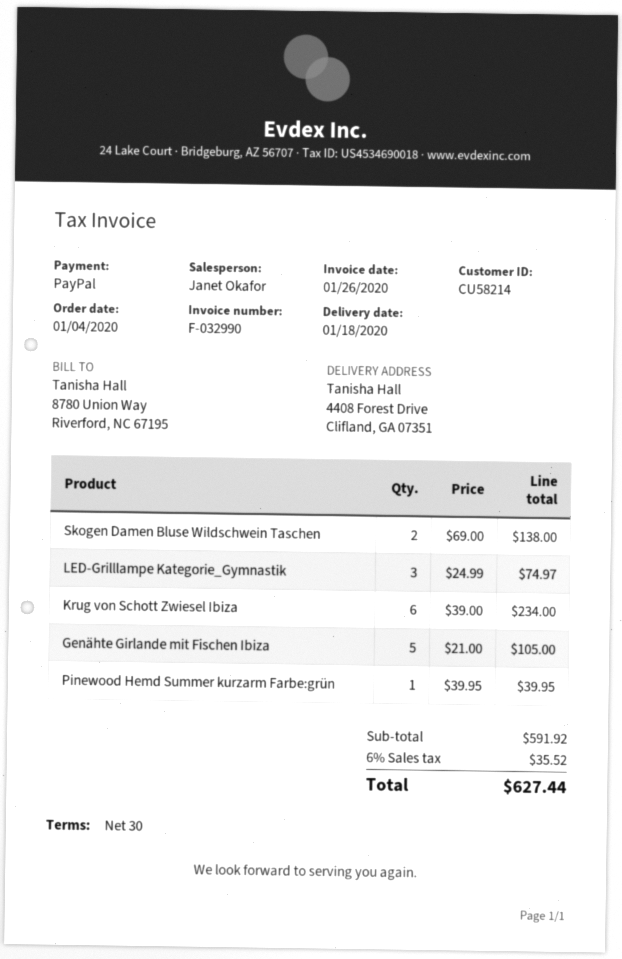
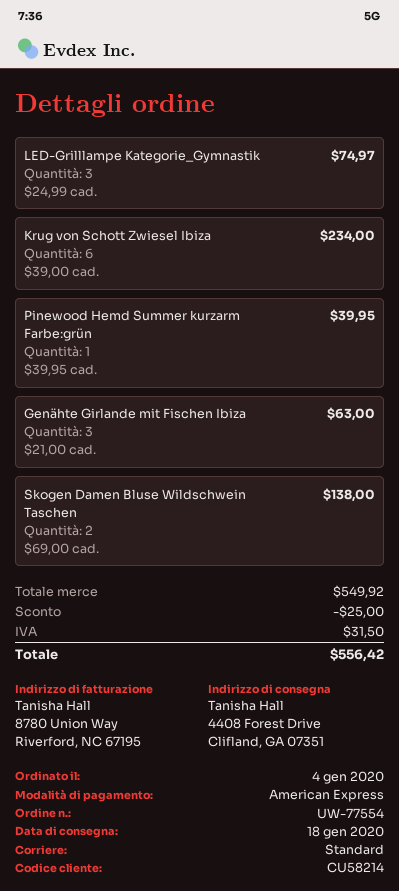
payment method: PayPal -> American Express
Genähte Girlande mit Fischen Ibiza: 5 x 21.00 = 105.00 -> 3 x 21.00 = 63.00
subtotal: 591.92 -> 549.92
discount: none -> 25.00
tax: 35.52 -> 31.50
total: 627.44 -> 556.42

